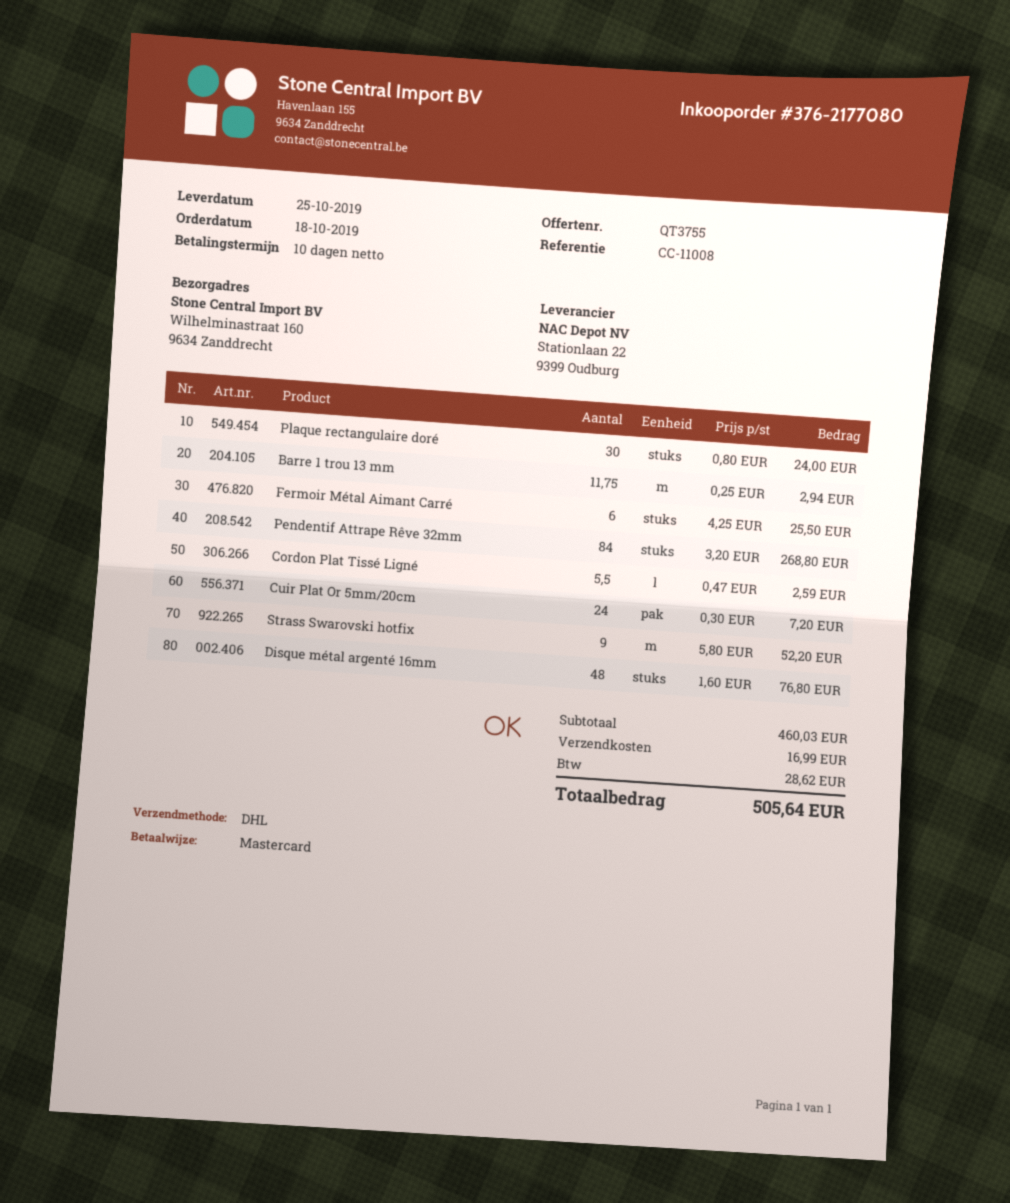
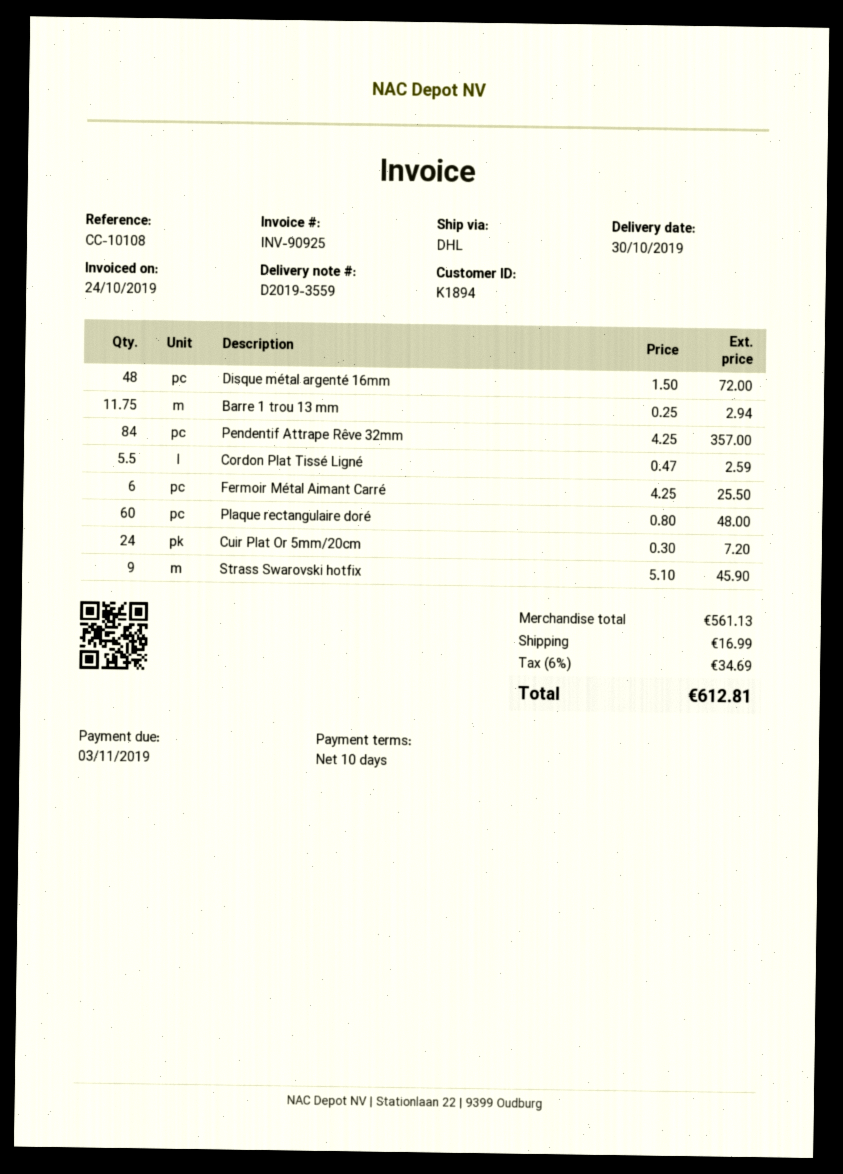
delivery date: 2019-10-25 -> 2019-10-30
reference: CC-11008 -> CC-10108
Plaque rectangulaire doré: 30 x 0.80 = 24.00 -> 60 x 0.80 = 48.00
Pendentif Attrape Rêve 32mm: 84 x 3.20 = 268.80 -> 84 x 4.25 = 357.00
Strass Swarovski hotfix: 9 x 5.80 = 52.20 -> 9 x 5.10 = 45.90
Disque métal argenté 16mm: 48 x 1.60 = 76.80 -> 48 x 1.50 = 72.00
subtotal: 460.03 -> 561.13
tax: 28.62 -> 34.69
total: 505.64 -> 612.81

